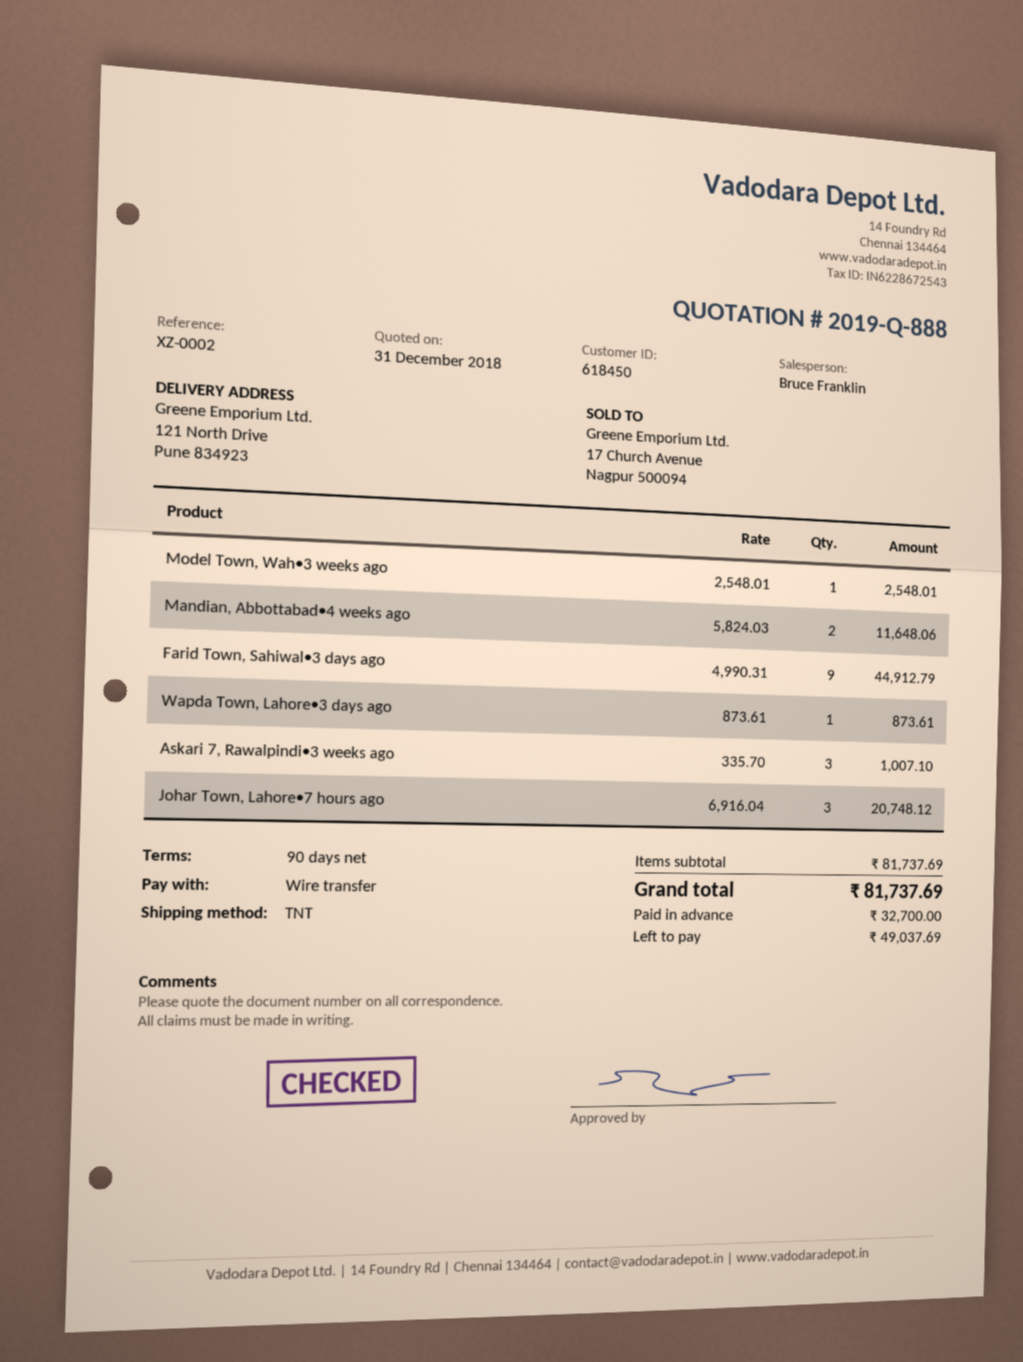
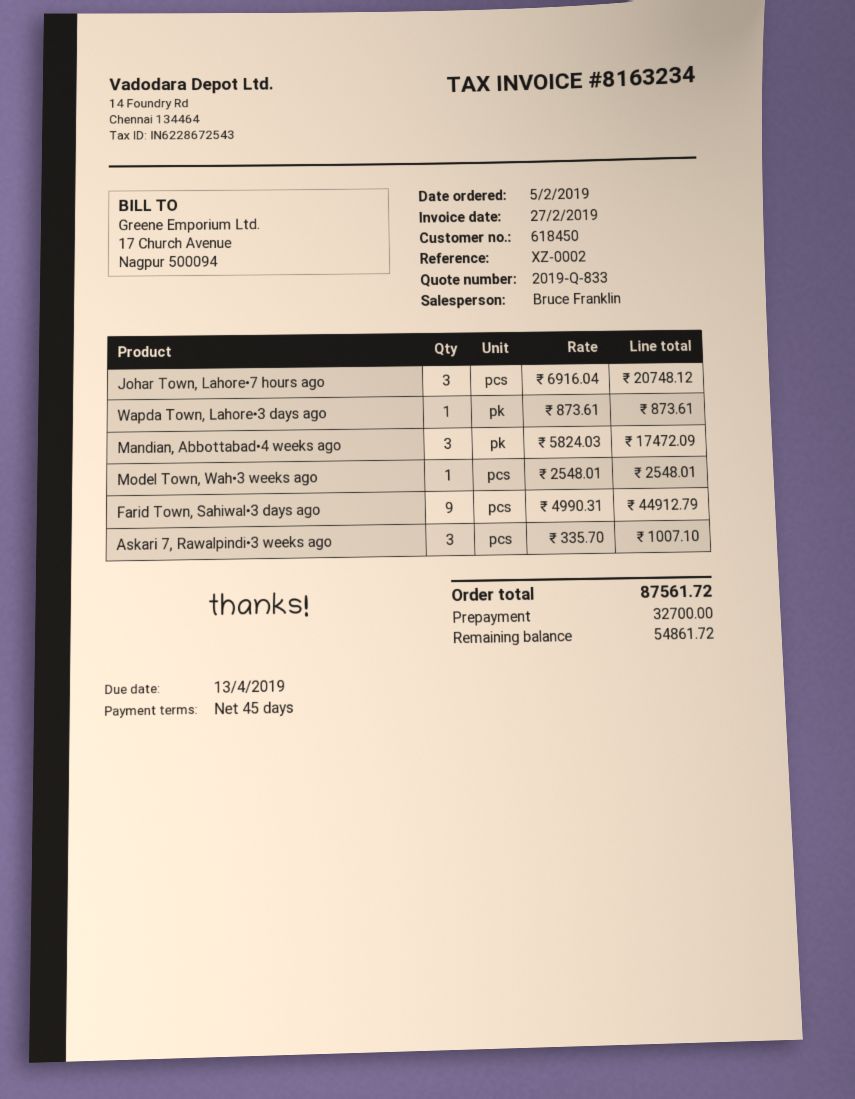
quote number: 2019-Q-888 -> 2019-Q-833
payment terms: 90 days -> 45 days
Mandian, Abbottabad•4 weeks ago: 2 x 5824.03 = 11648.06 -> 3 x 5824.03 = 17472.09
total: 81737.69 -> 87561.72
balance: 49037.69 -> 54861.72

